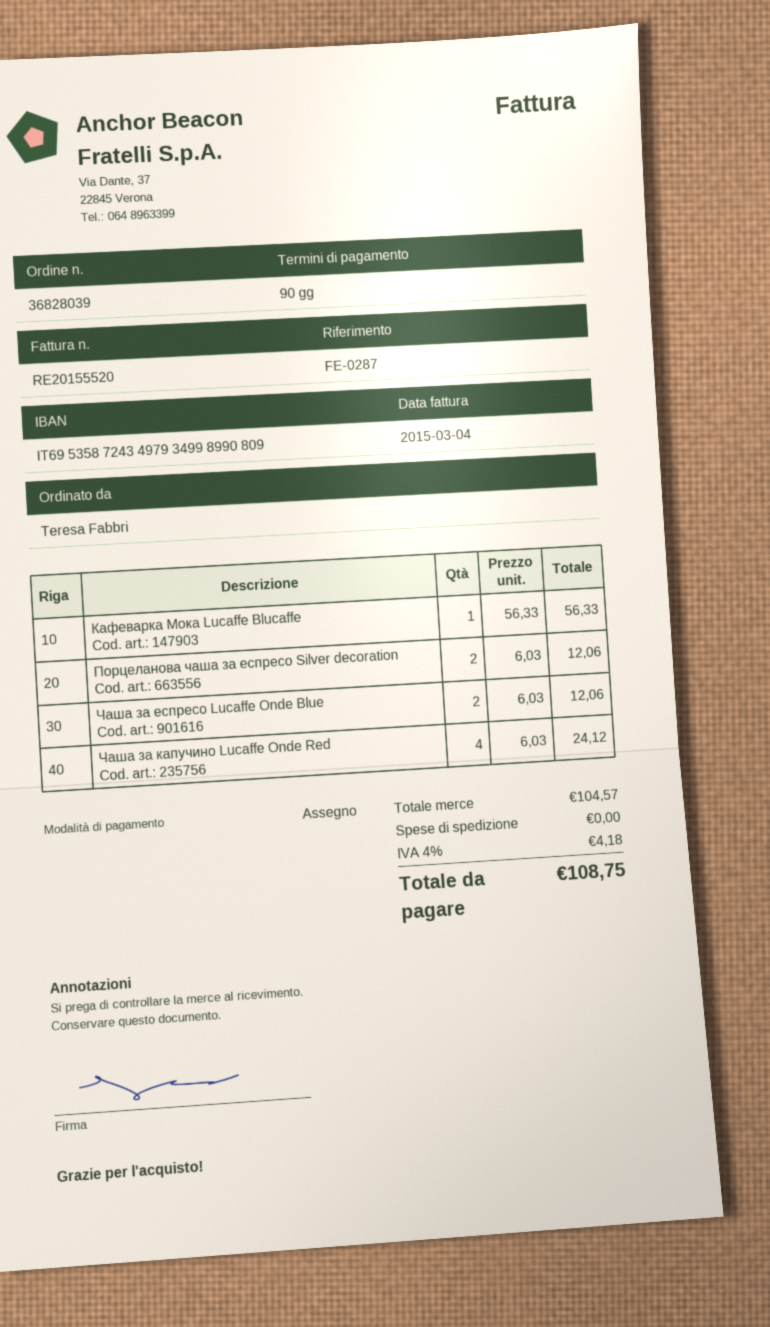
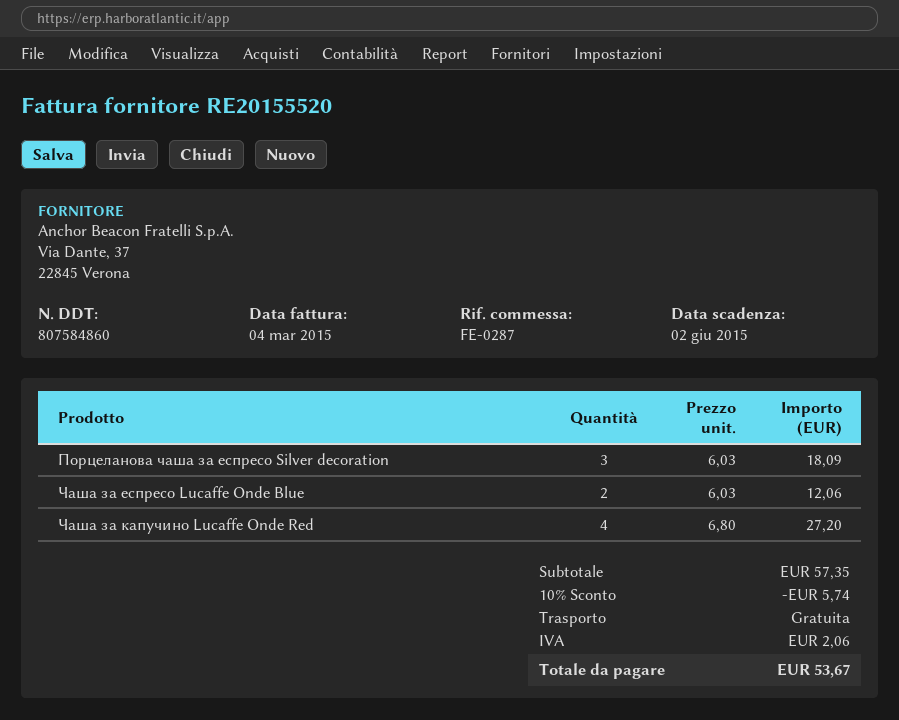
Кафеварка Мока Lucaffe Blucaffe: 1 x 56.33 = 56.33 -> none
Порцеланова чаша за еспресо Silver decoration: 2 x 6.03 = 12.06 -> 3 x 6.03 = 18.09
Чаша за капучино Lucaffe Onde Red: 4 x 6.03 = 24.12 -> 4 x 6.80 = 27.20
subtotal: 104.57 -> 57.35
discount: none -> 10% = 5.74
tax: 4.18 -> 2.06
total: 108.75 -> 53.67

